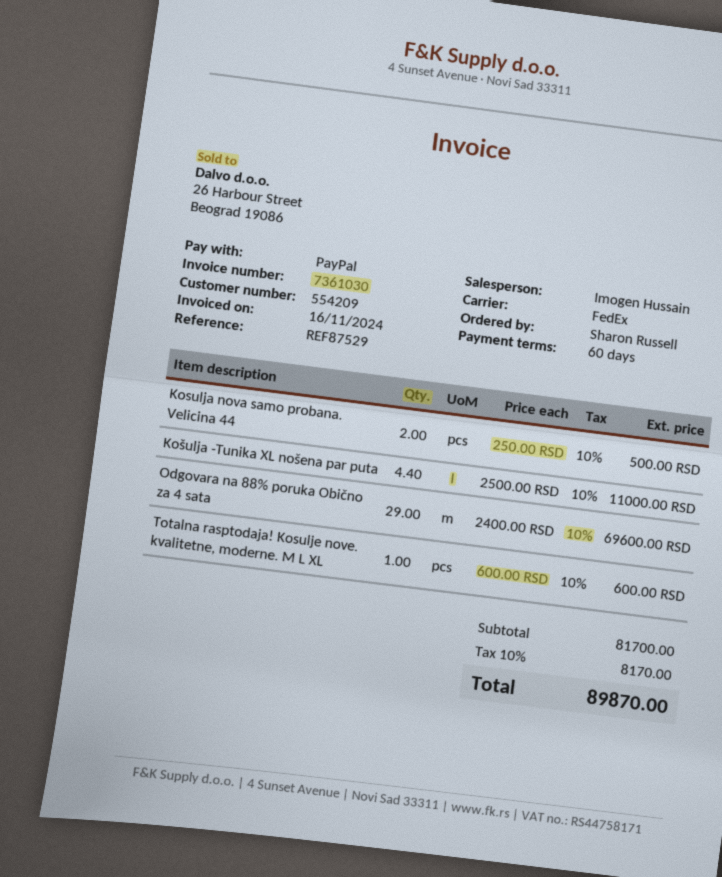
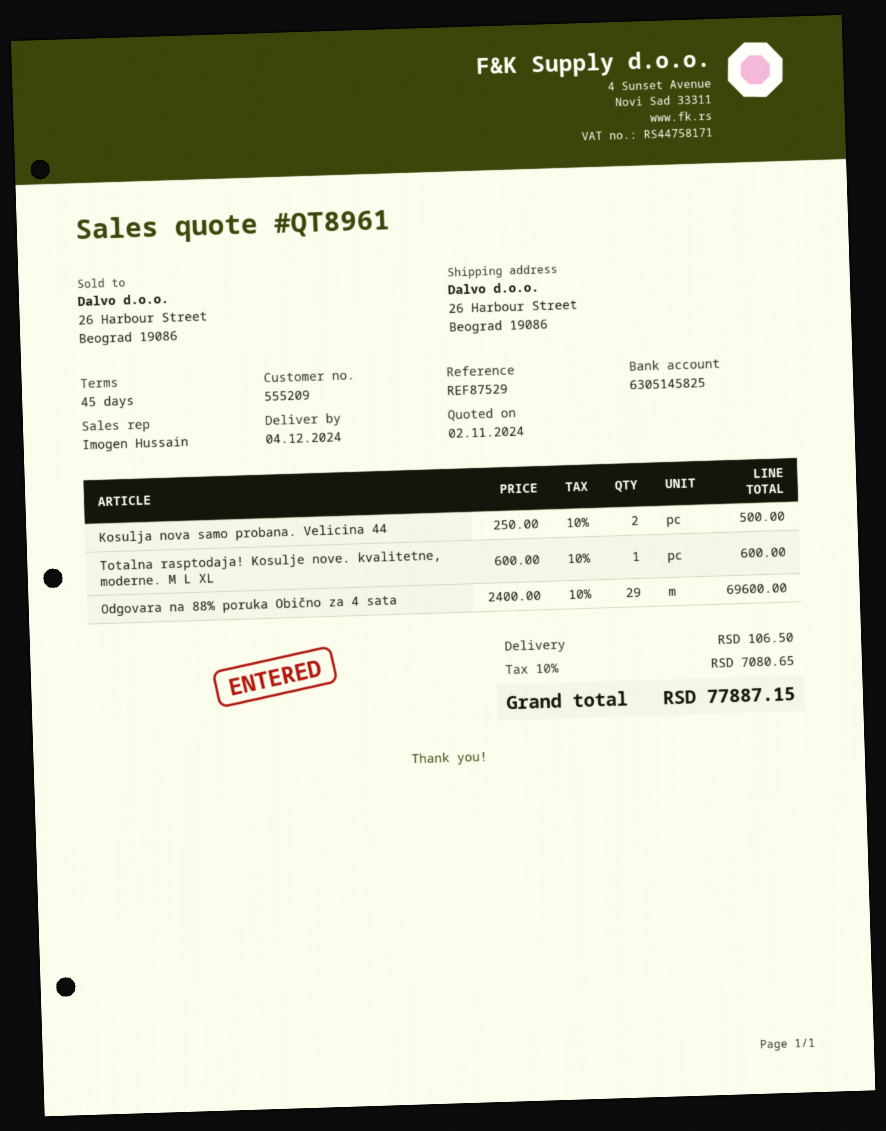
payment terms: 60 days -> 45 days
customer number: 554209 -> 555209
Košulja -Tunika XL nošena par puta: 4.4 x 2500.00 = 11000.00 -> none
shipping: none -> 106.50
tax: 10% = 8170.00 -> 10% = 7080.65
total: 89870.00 -> 77887.15

